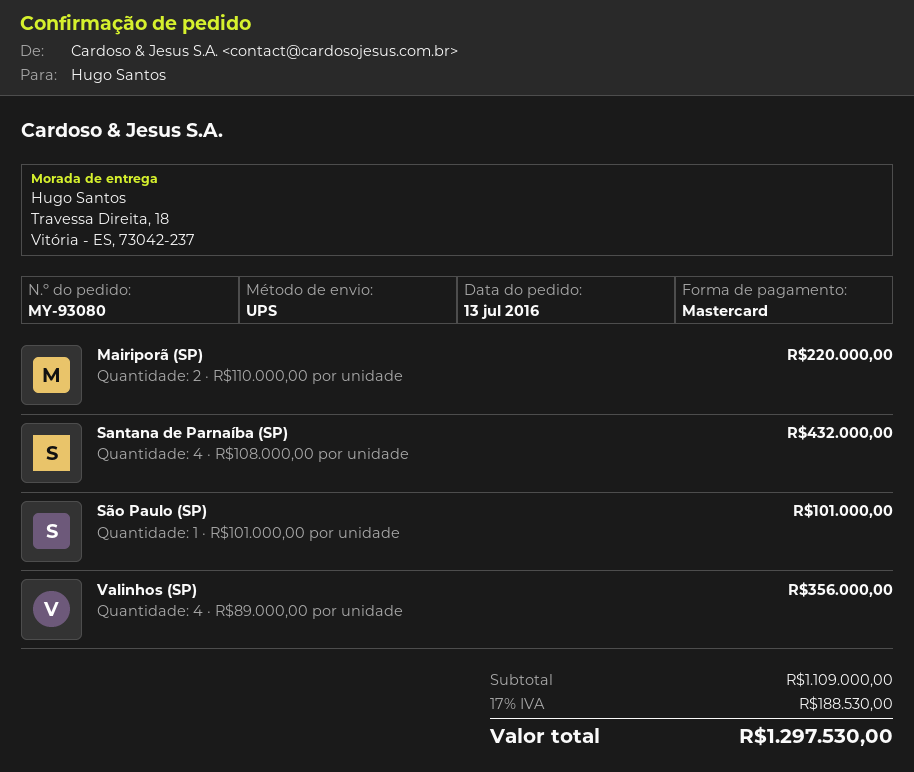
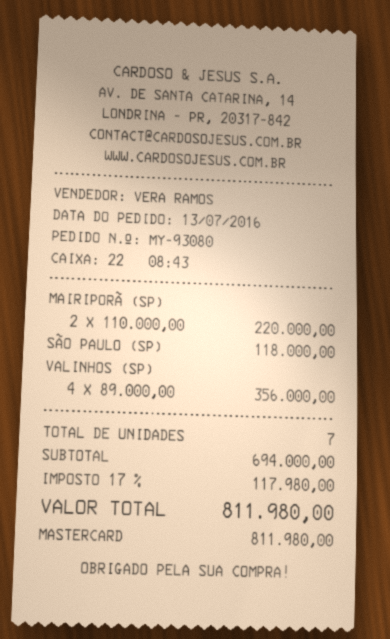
Santana de Parnaíba (SP): 4 x 108000.00 = 432000.00 -> none
São Paulo (SP): 1 x 101000.00 = 101000.00 -> 1 x 118000.00 = 118000.00
subtotal: 1109000.00 -> 694000.00
tax: 17% = 188530.00 -> 17% = 117980.00
total: 1297530.00 -> 811980.00

